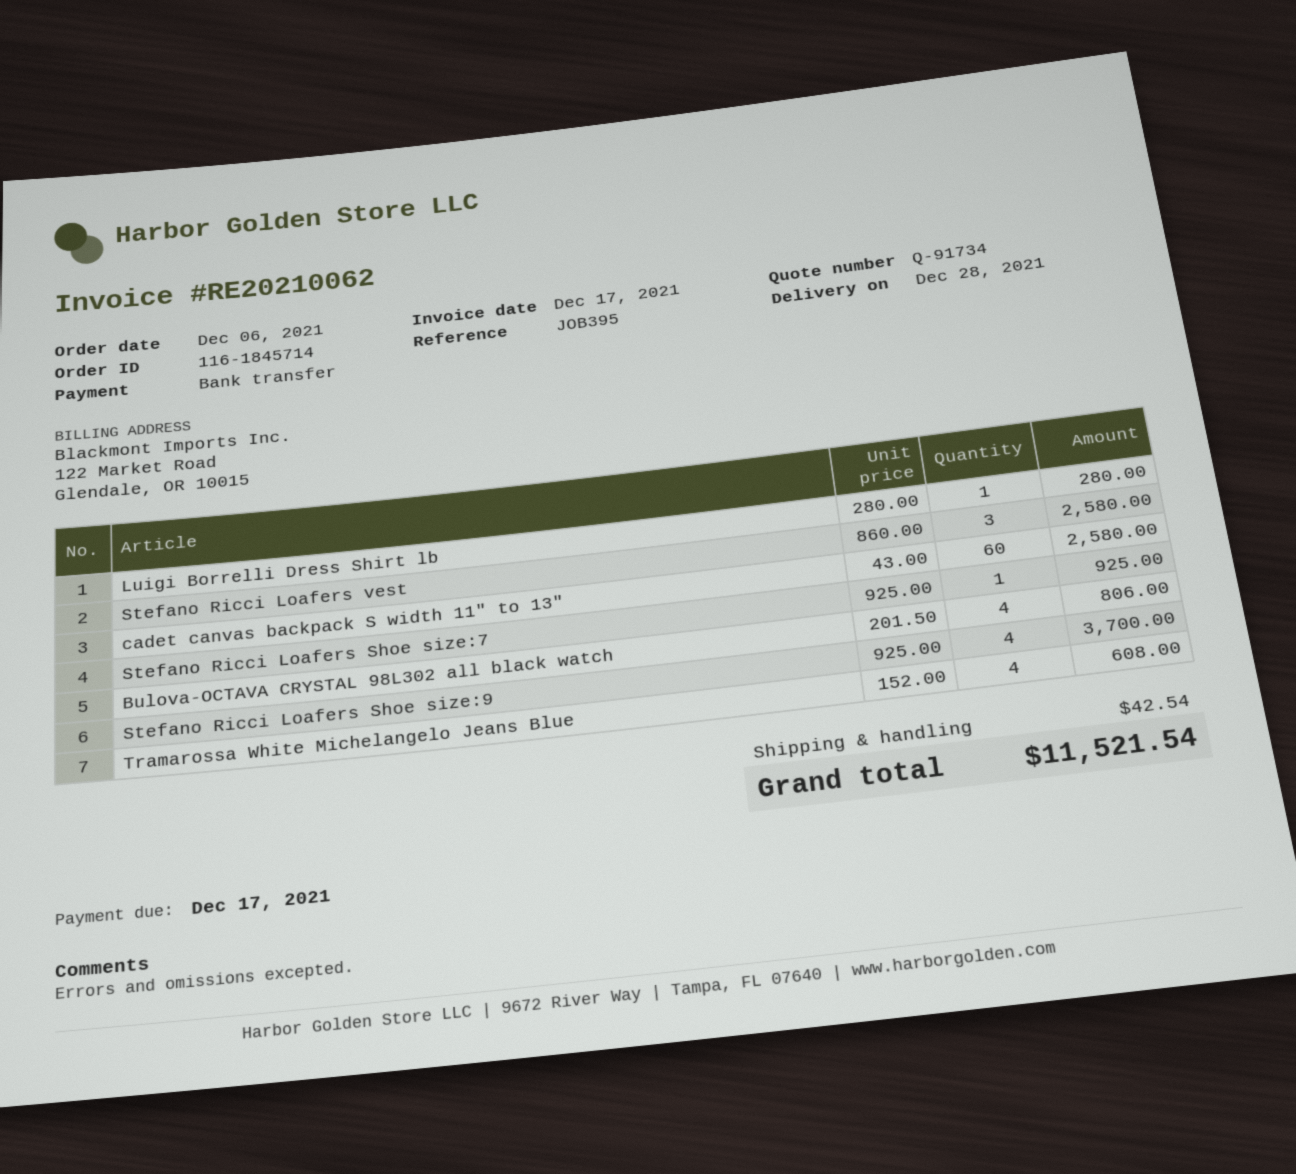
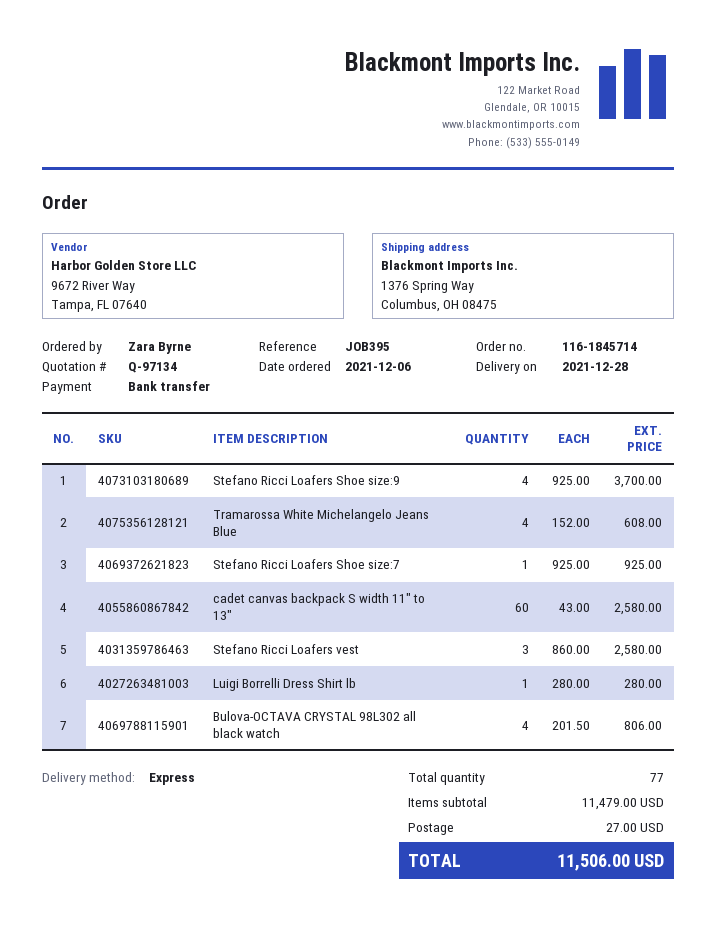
quote number: Q-91734 -> Q-97134
shipping: 42.54 -> 27.00
total: 11521.54 -> 11506.00

